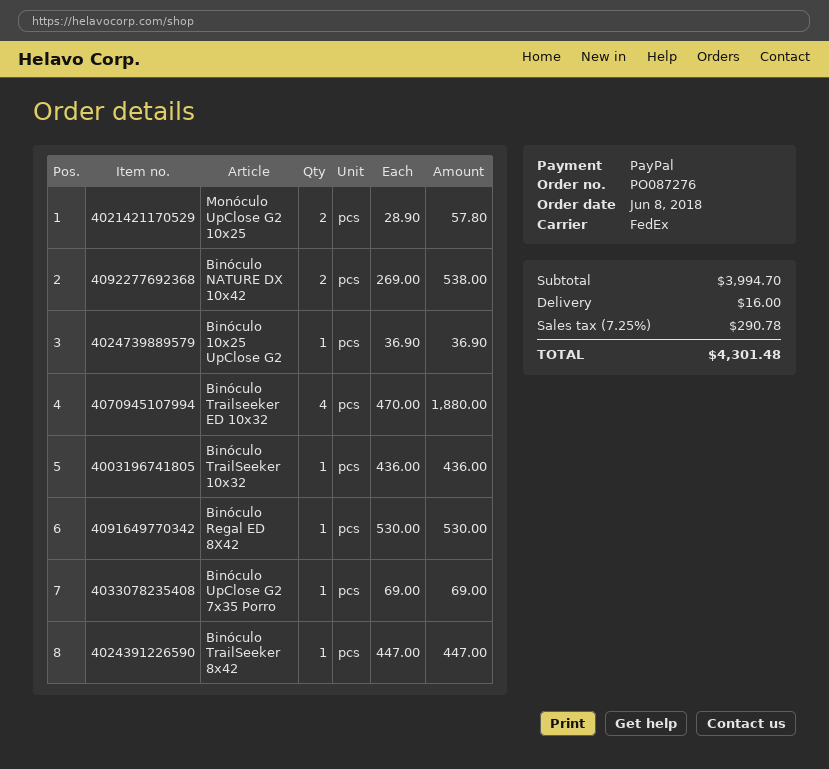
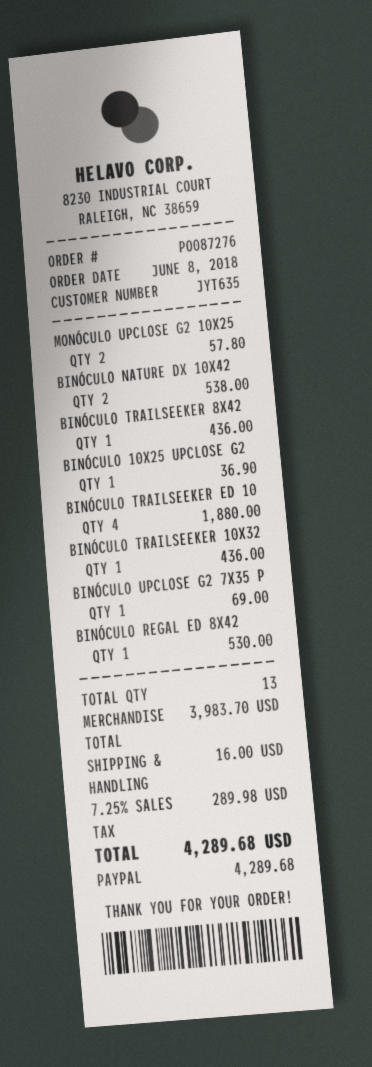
Binóculo TrailSeeker 8x42: 1 for 447.00 -> 1 for 436.00
subtotal: 3994.70 -> 3983.70
tax: 7.25% = 290.78 -> 7.25% = 289.98
total: 4301.48 -> 4289.68

